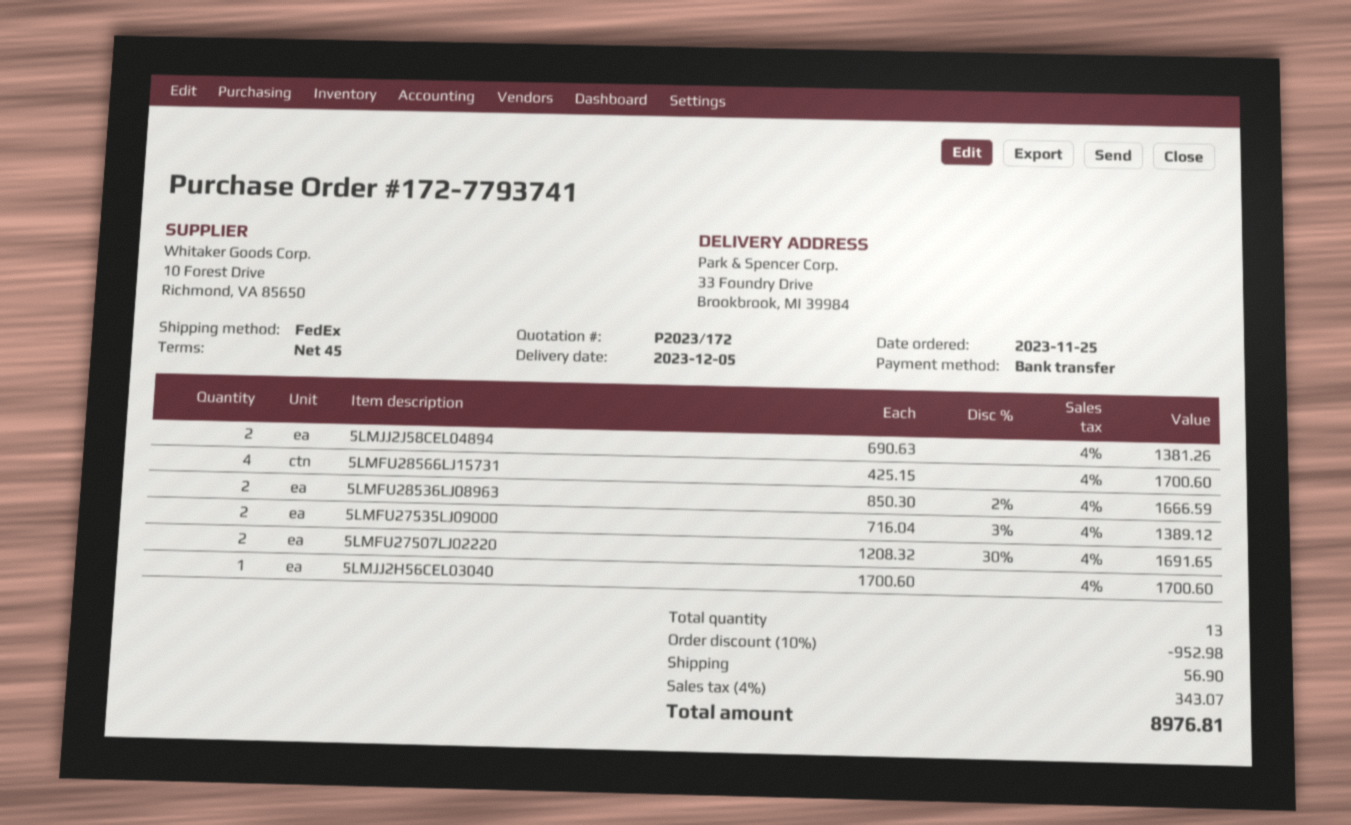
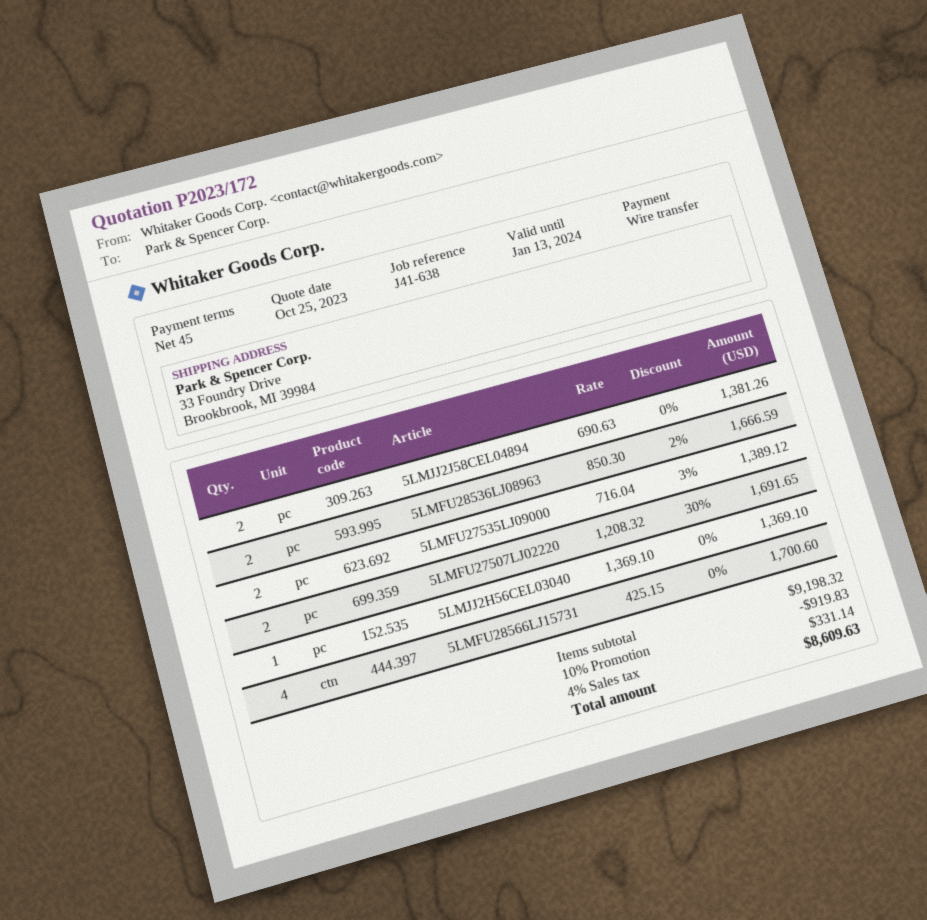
5LMJJ2H56CEL03040: 1 x 1700.60 = 1700.60 -> 1 x 1369.10 = 1369.10
discount: 10% = 952.98 -> 10% = 919.83
shipping: 56.90 -> none
tax: 4% = 343.07 -> 4% = 331.14
total: 8976.81 -> 8609.63

